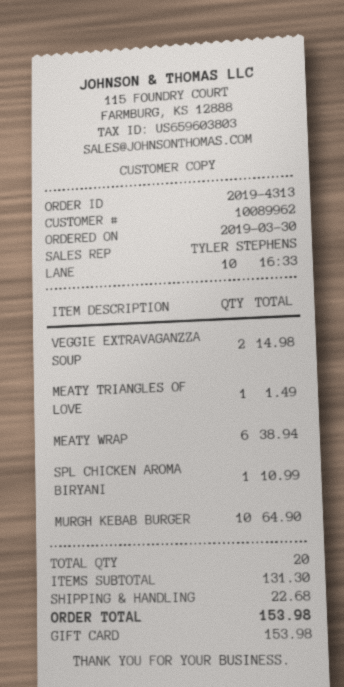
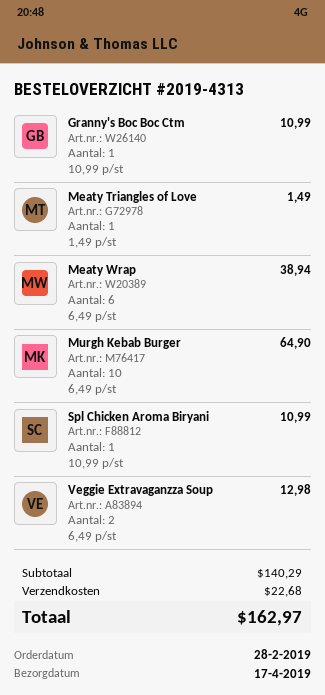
order date: 2019-03-30 -> 2019-02-28
VEGGIE EXTRAVAGANZZA SOUP: 2 for 14.98 -> 2 for 12.98
Granny's Boc Boc Ctm: none -> 1 for 10.99
subtotal: 131.30 -> 140.29
total: 153.98 -> 162.97

